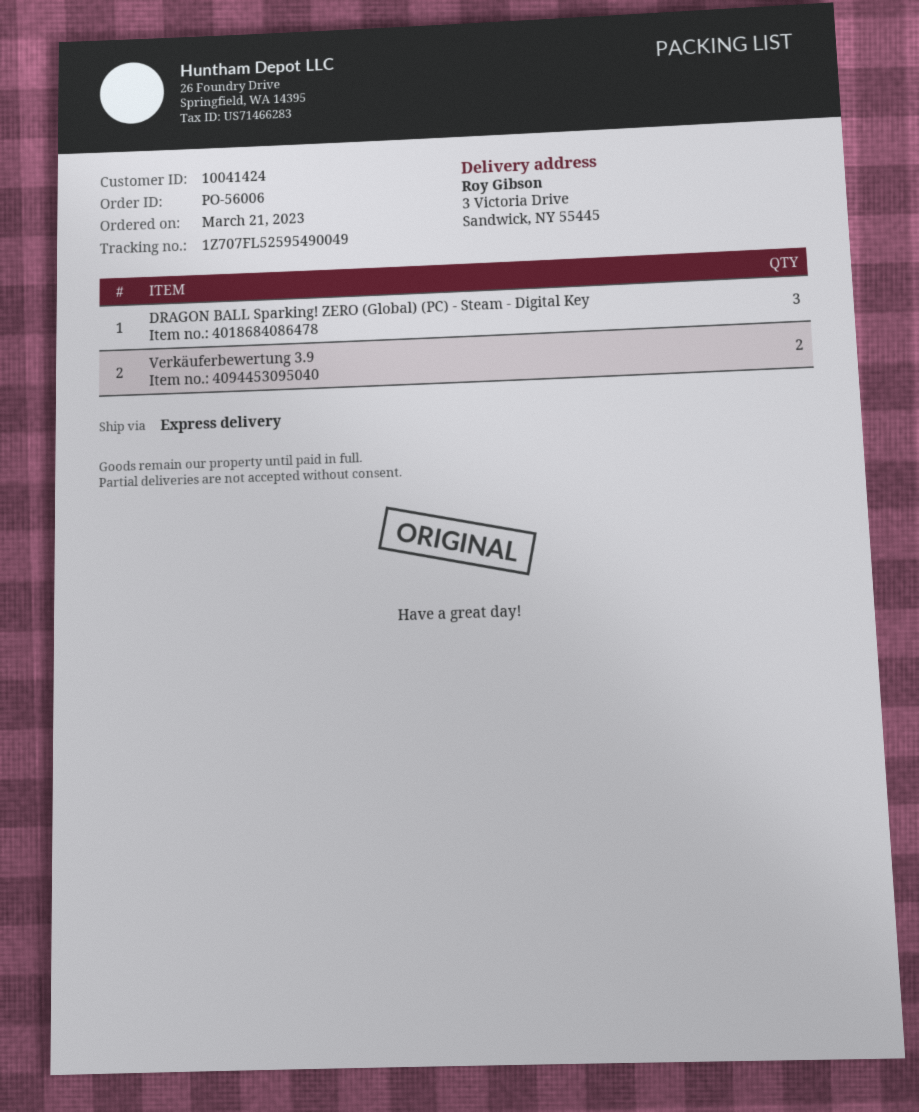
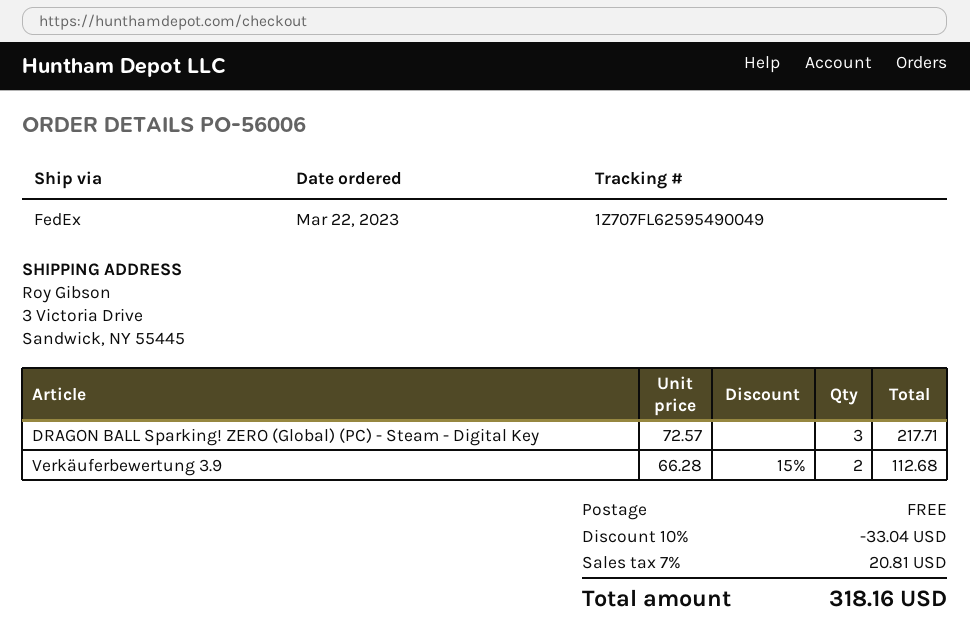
order date: 2023-03-21 -> 2023-03-22
shipping method: express -> FedEx
tracking number: 1Z707FL52595490049 -> 1Z707FL62595490049

